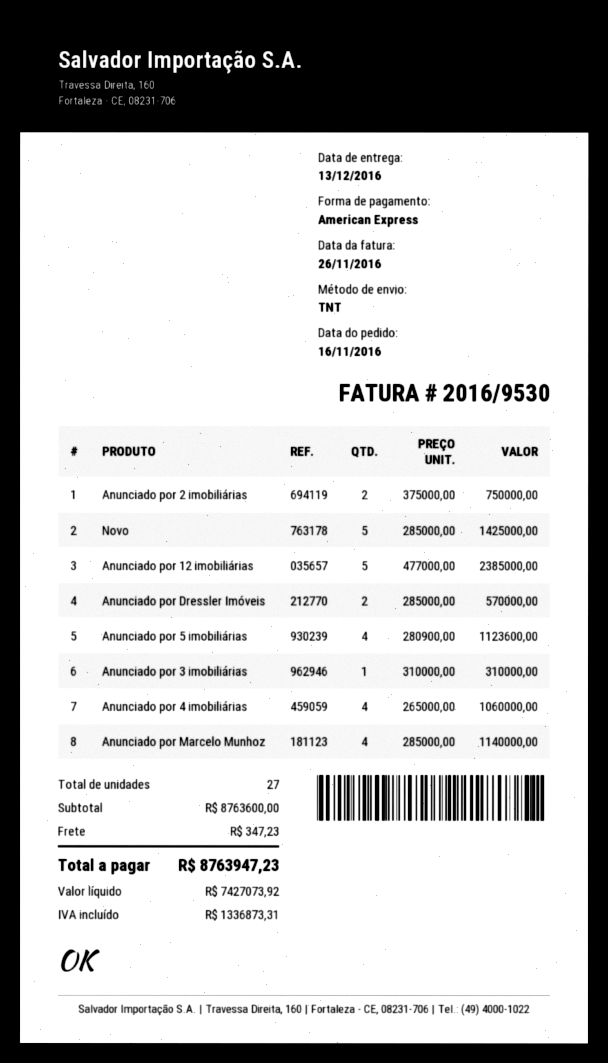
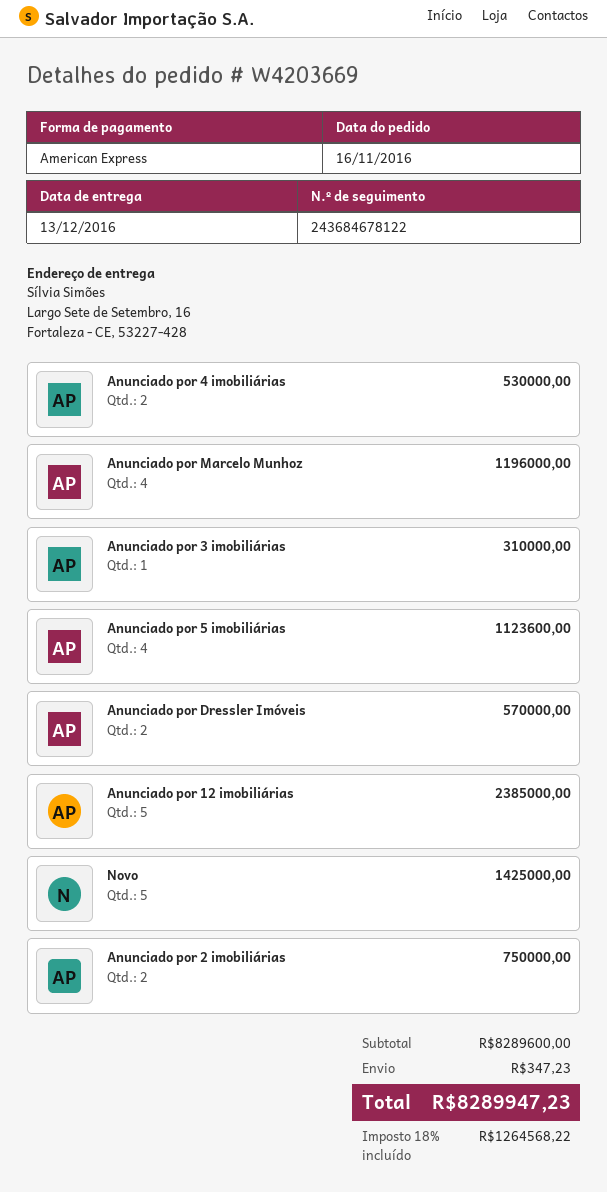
Anunciado por 4 imobiliárias: 4 for 1060000.00 -> 2 for 530000.00
Anunciado por Marcelo Munhoz: 4 for 1140000.00 -> 4 for 1196000.00
subtotal: 8763600.00 -> 8289600.00
tax: 1336873.31 -> 1264568.22
total: 8763947.23 -> 8289947.23

